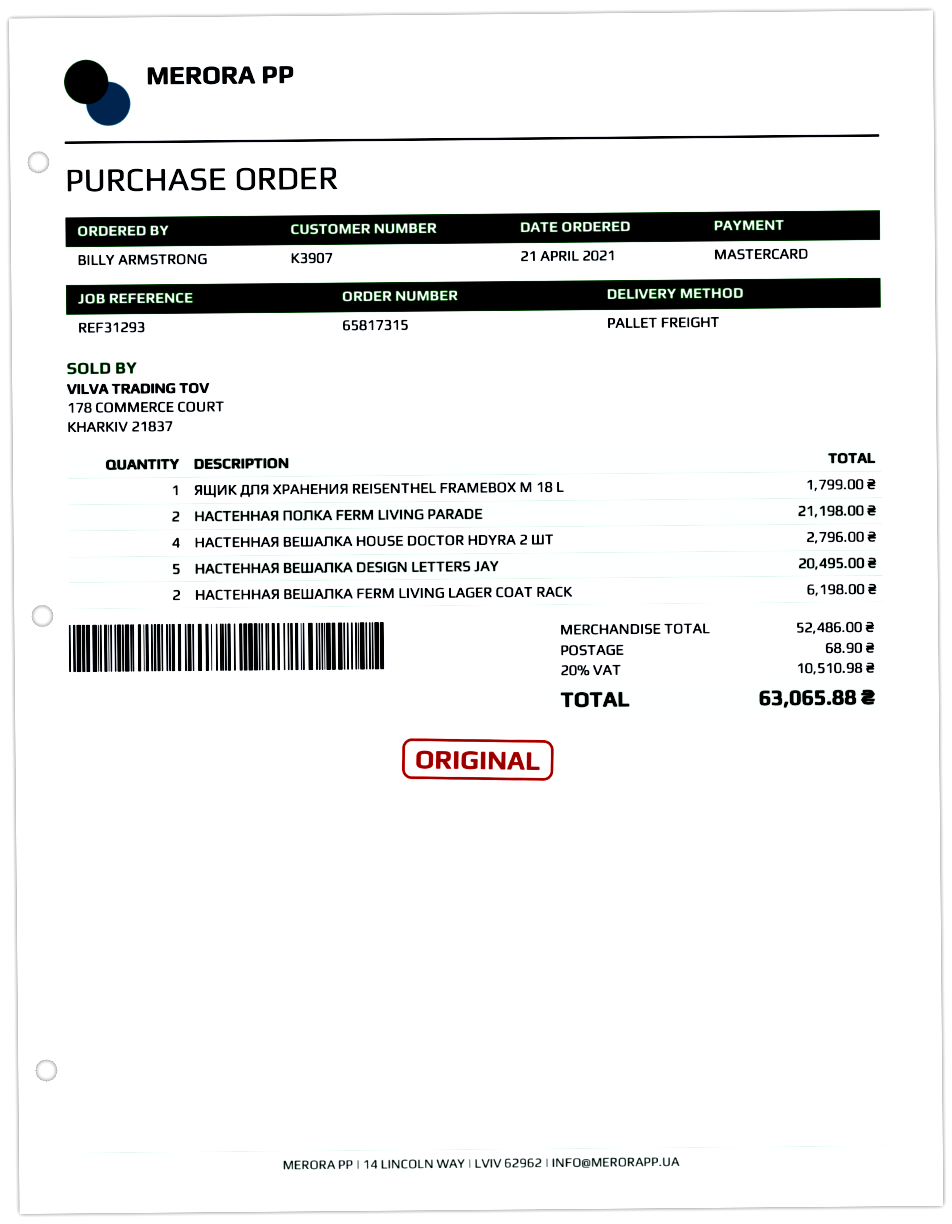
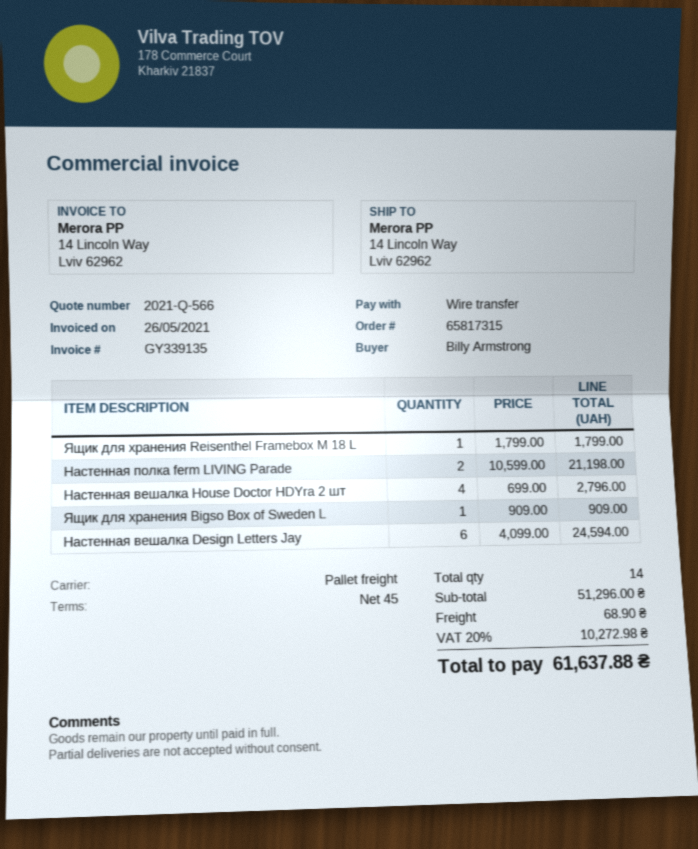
payment method: Mastercard -> bank transfer
НАСТЕННАЯ ВЕШАЛКА DESIGN LETTERS JAY: 5 for 20495.00 -> 6 for 24594.00
НАСТЕННАЯ ВЕШАЛКА FERM LIVING LAGER COAT RACK: 2 for 6198.00 -> none
Ящик для хранения Bigso Box of Sweden L: none -> 1 for 909.00
subtotal: 52486.00 -> 51296.00
tax: 20% = 10510.98 -> 20% = 10272.98
total: 63065.88 -> 61637.88

